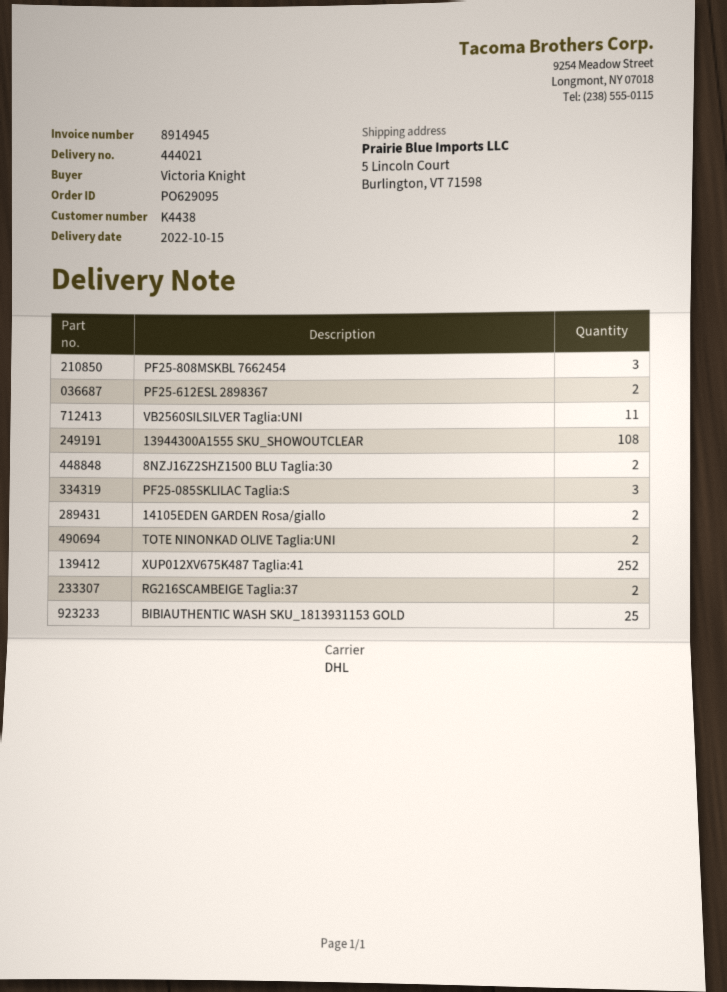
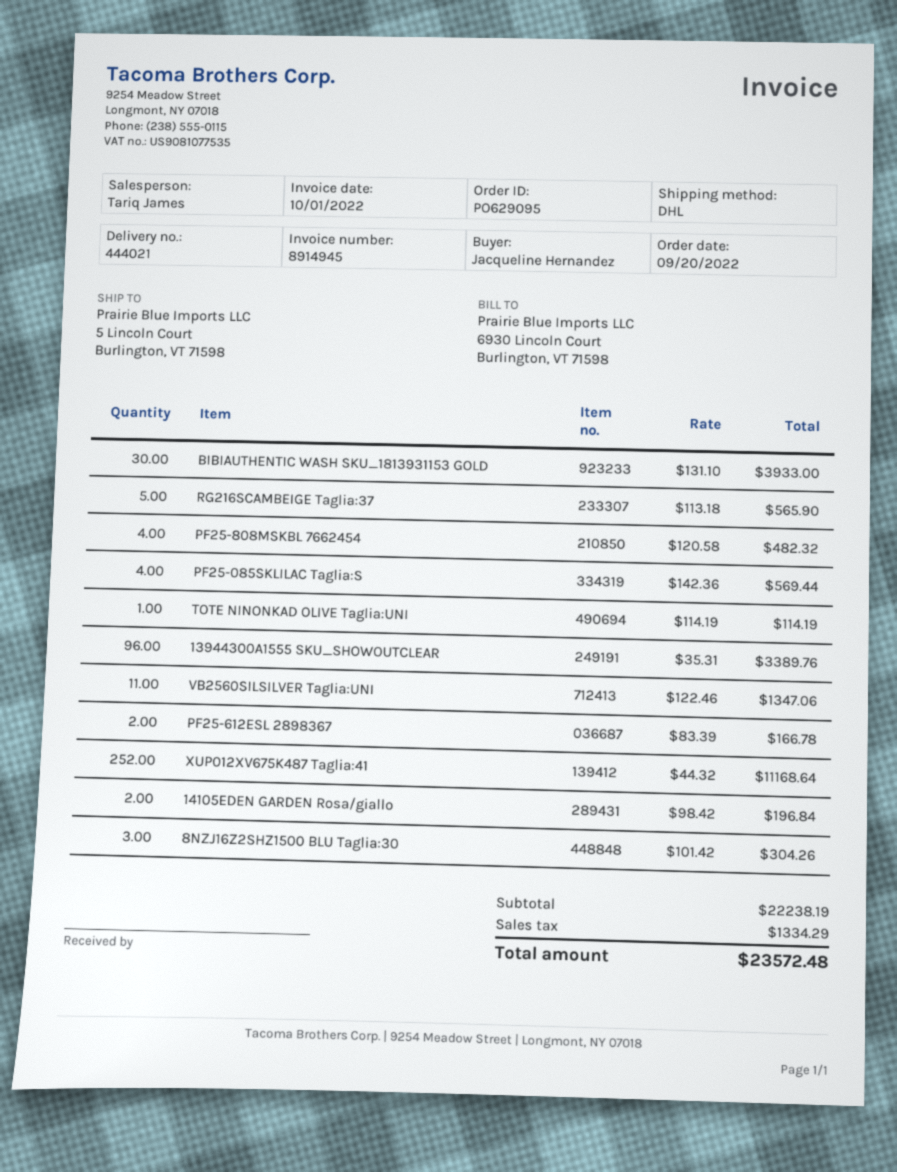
ordered by: Victoria Knight -> Jacqueline Hernandez
PF25-808MSKBL 7662454: 3 -> 4
13944300A1555 SKU_SHOWOUTCLEAR: 108 -> 96
8NZJ16Z2SHZ1500 BLU Taglia:30: 2 -> 3
PF25-085SKLILAC Taglia:S: 3 -> 4
TOTE NINONKAD OLIVE Taglia:UNI: 2 -> 1
RG216SCAMBEIGE Taglia:37: 2 -> 5
BIBIAUTHENTIC WASH SKU_1813931153 GOLD: 25 -> 30

